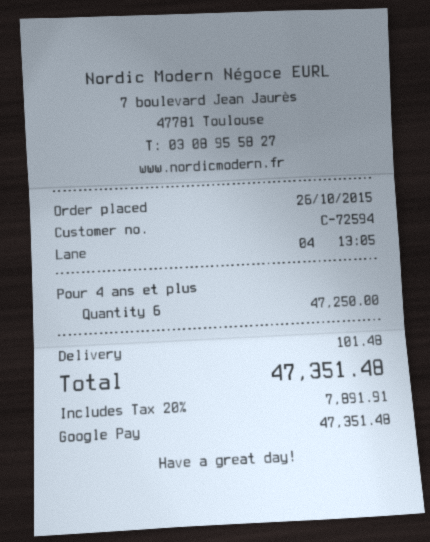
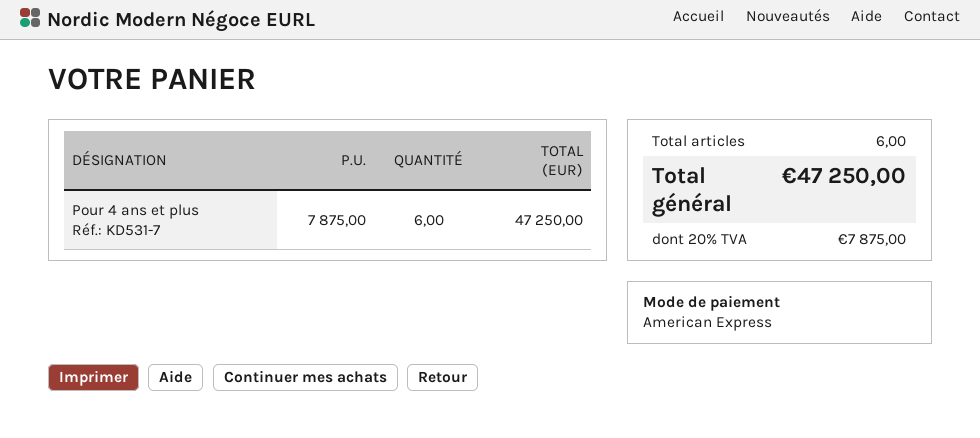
payment method: Google Pay -> American Express
shipping: 101.48 -> none
tax: 20% = 7891.91 -> 20% = 7875.00
total: 47351.48 -> 47250.00

